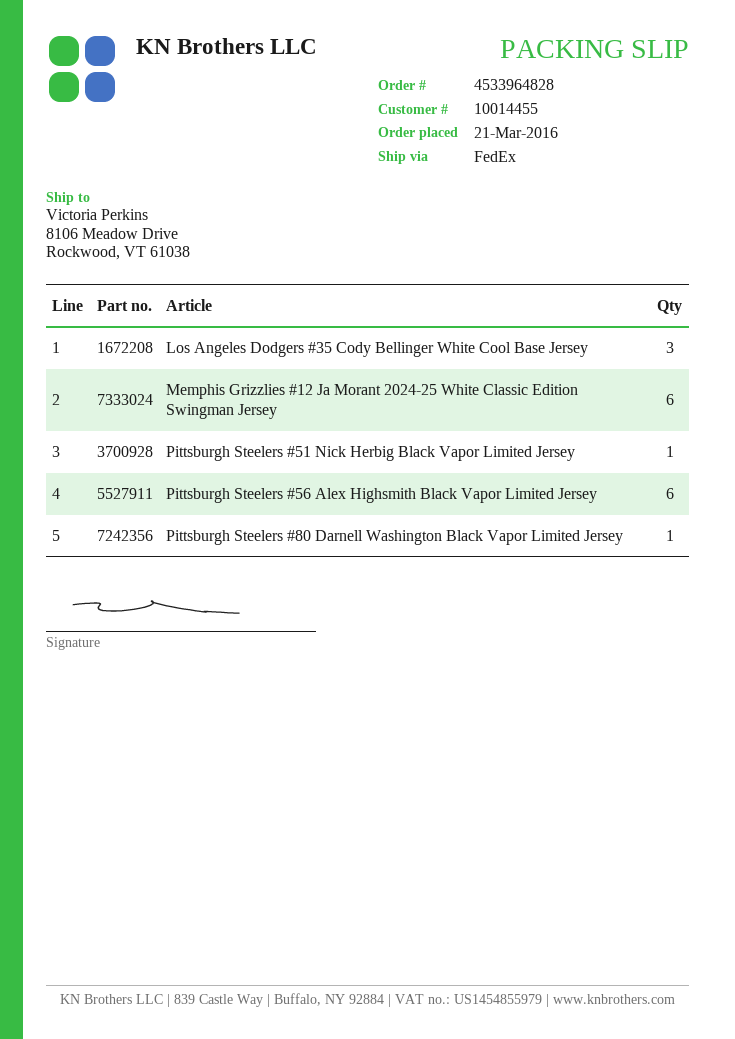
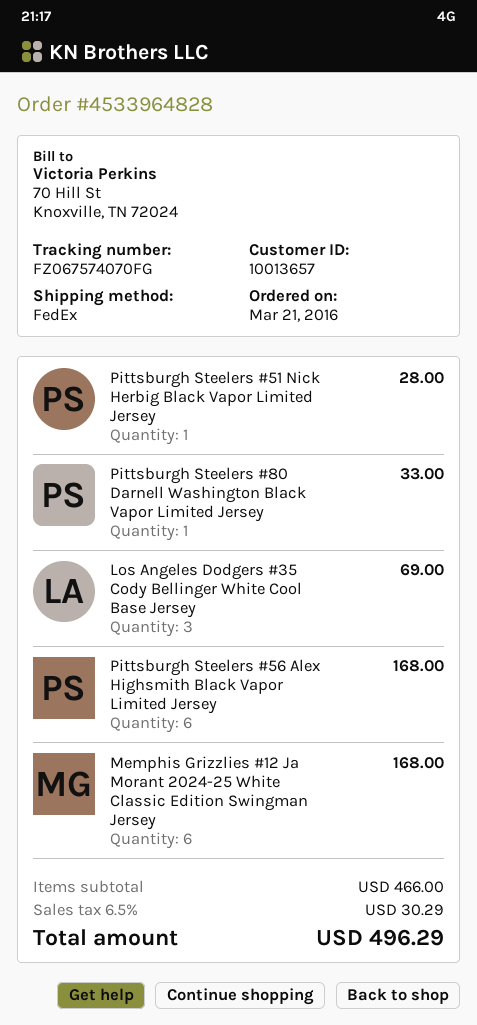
customer number: 10014455 -> 10013657

